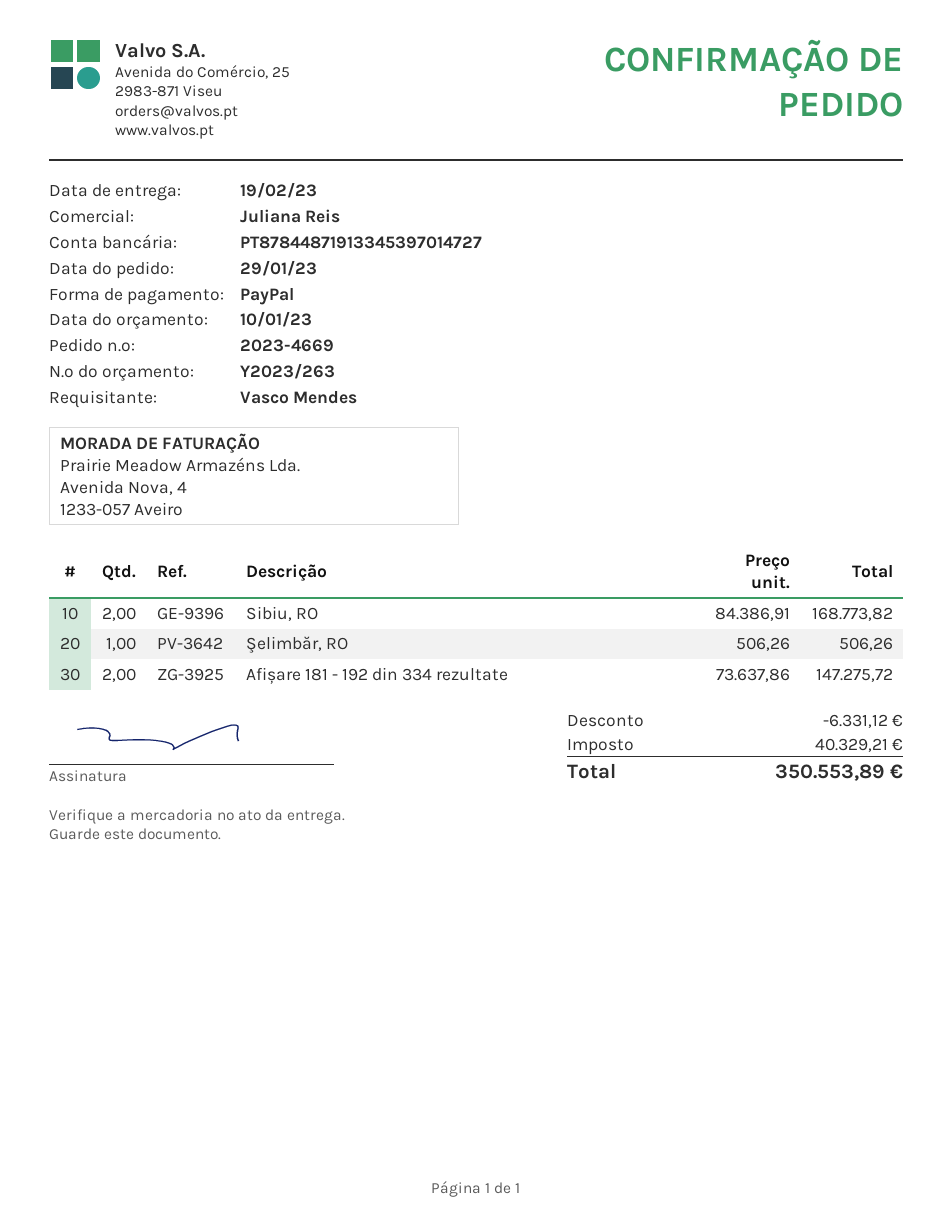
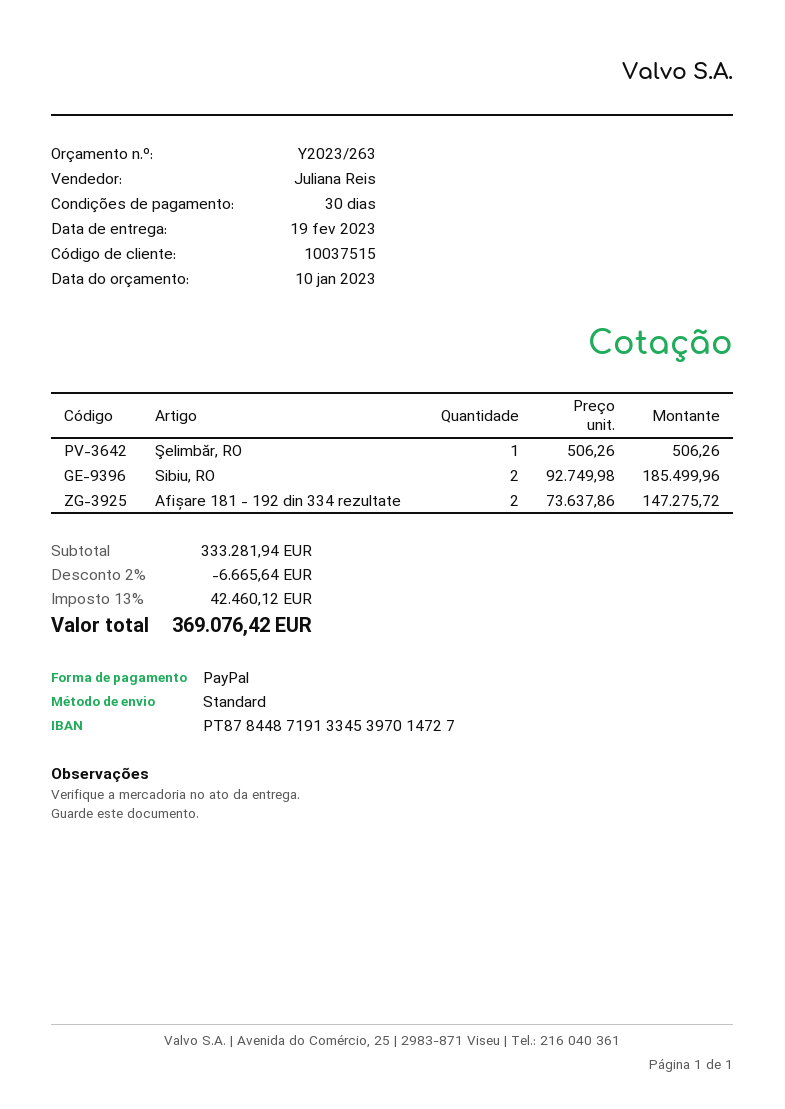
Sibiu, RO: 2 x 84386.91 = 168773.82 -> 2 x 92749.98 = 185499.96
discount: 6331.12 -> 6665.64
tax: 40329.21 -> 42460.12
total: 350553.89 -> 369076.42

